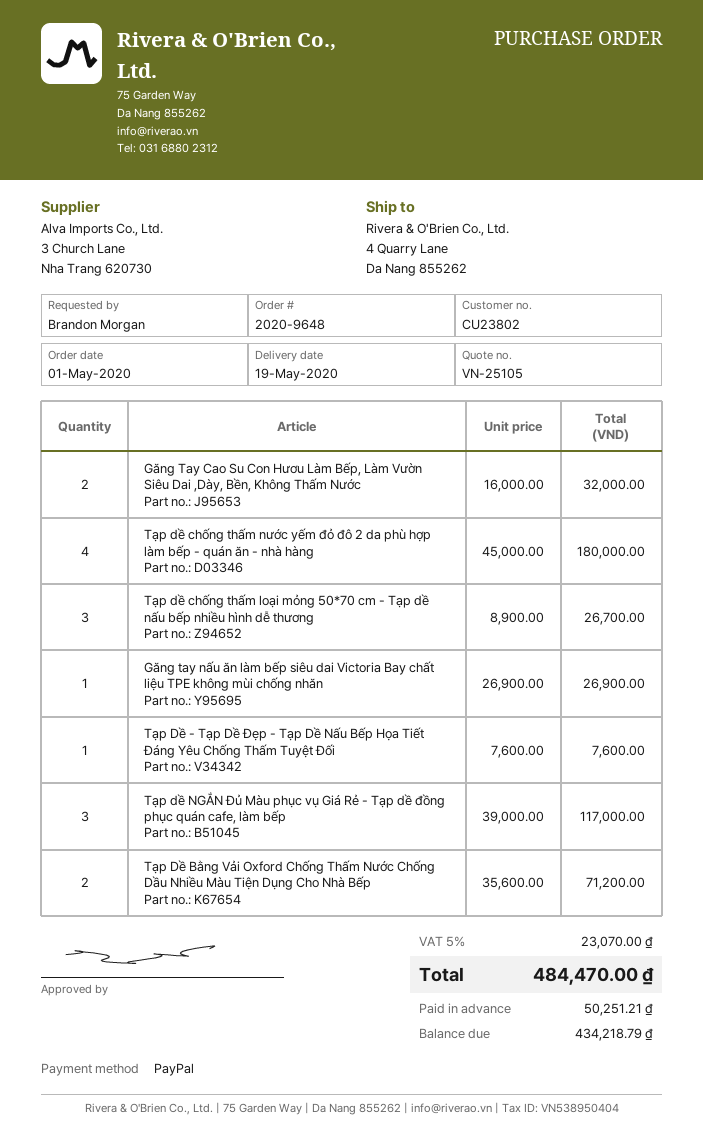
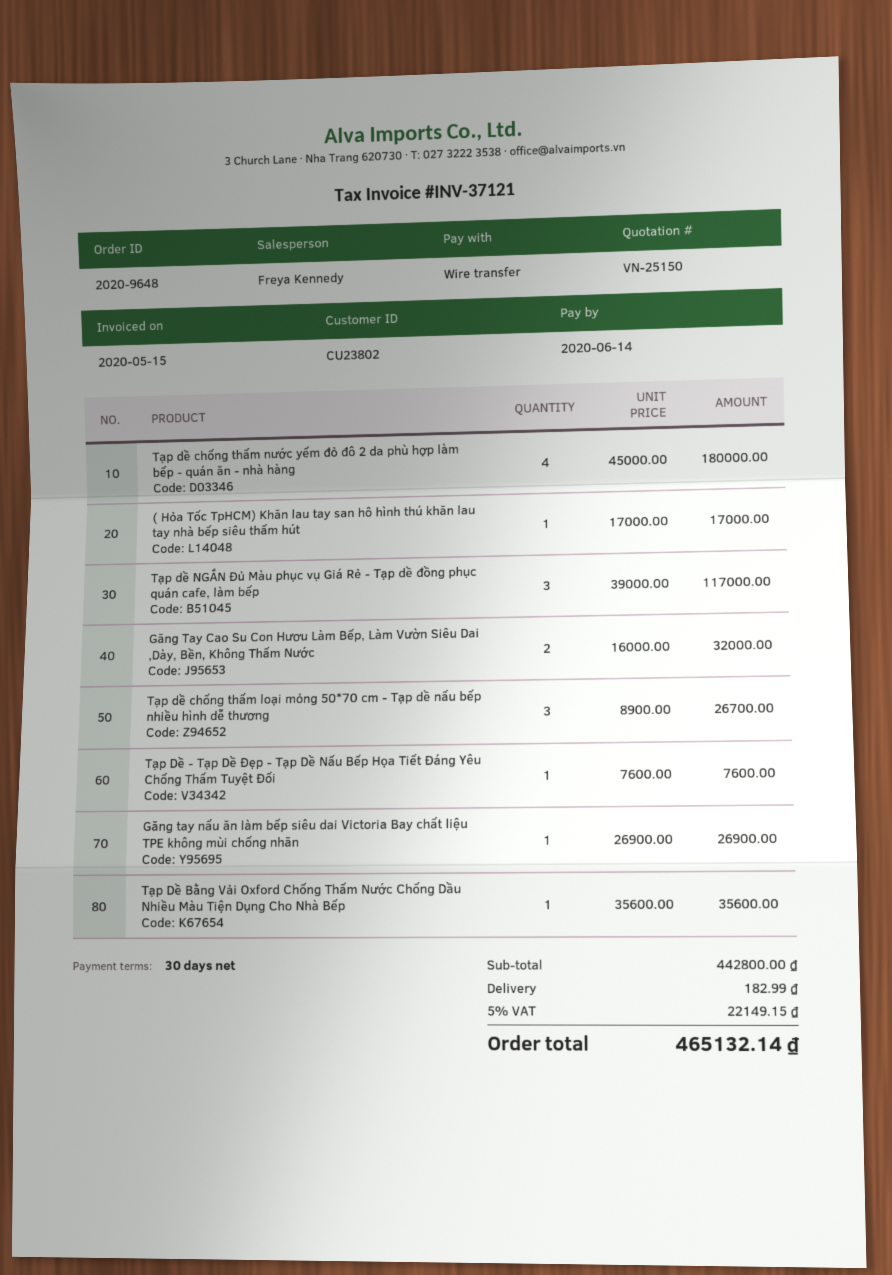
quote number: VN-25105 -> VN-25150
payment method: PayPal -> bank transfer
Tạp Dề Bằng Vải Oxford Chống Thấm Nước Chống Dầu Nhiều Màu Tiện Dụng Cho Nhà Bếp: 2 x 35600.00 = 71200.00 -> 1 x 35600.00 = 35600.00
( Hỏa Tốc TpHCM) Khăn lau tay san hô hình thú khăn lau tay nhà bếp siêu thấm hút: none -> 1 x 17000.00 = 17000.00
shipping: none -> 182.99
tax: 5% = 23070.00 -> 5% = 22149.15
total: 484470.00 -> 465132.14

